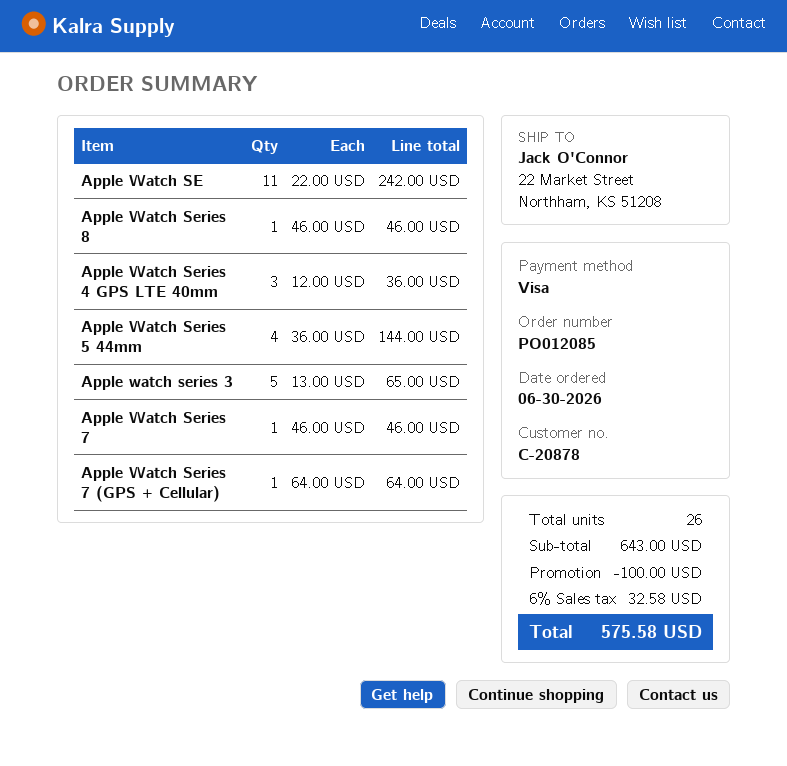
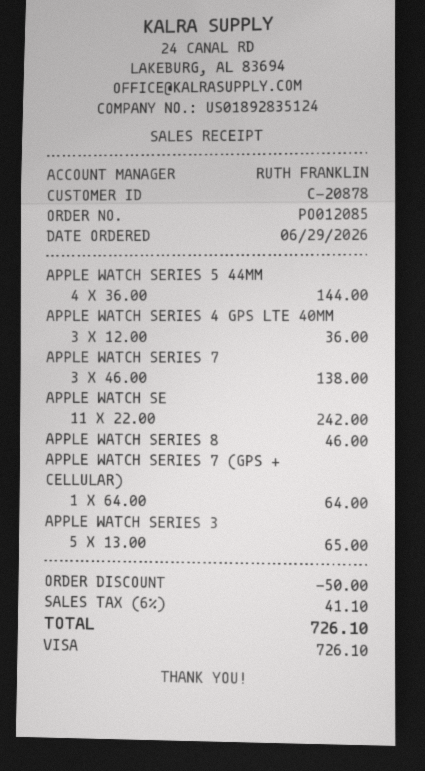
order date: 2026-06-30 -> 2026-06-29
Apple Watch Series 7: 1 x 46.00 = 46.00 -> 3 x 46.00 = 138.00
discount: 100.00 -> 50.00
tax: 6% = 32.58 -> 6% = 41.10
total: 575.58 -> 726.10

